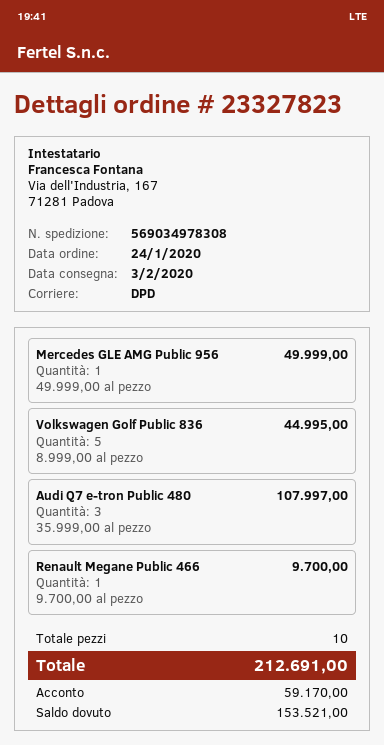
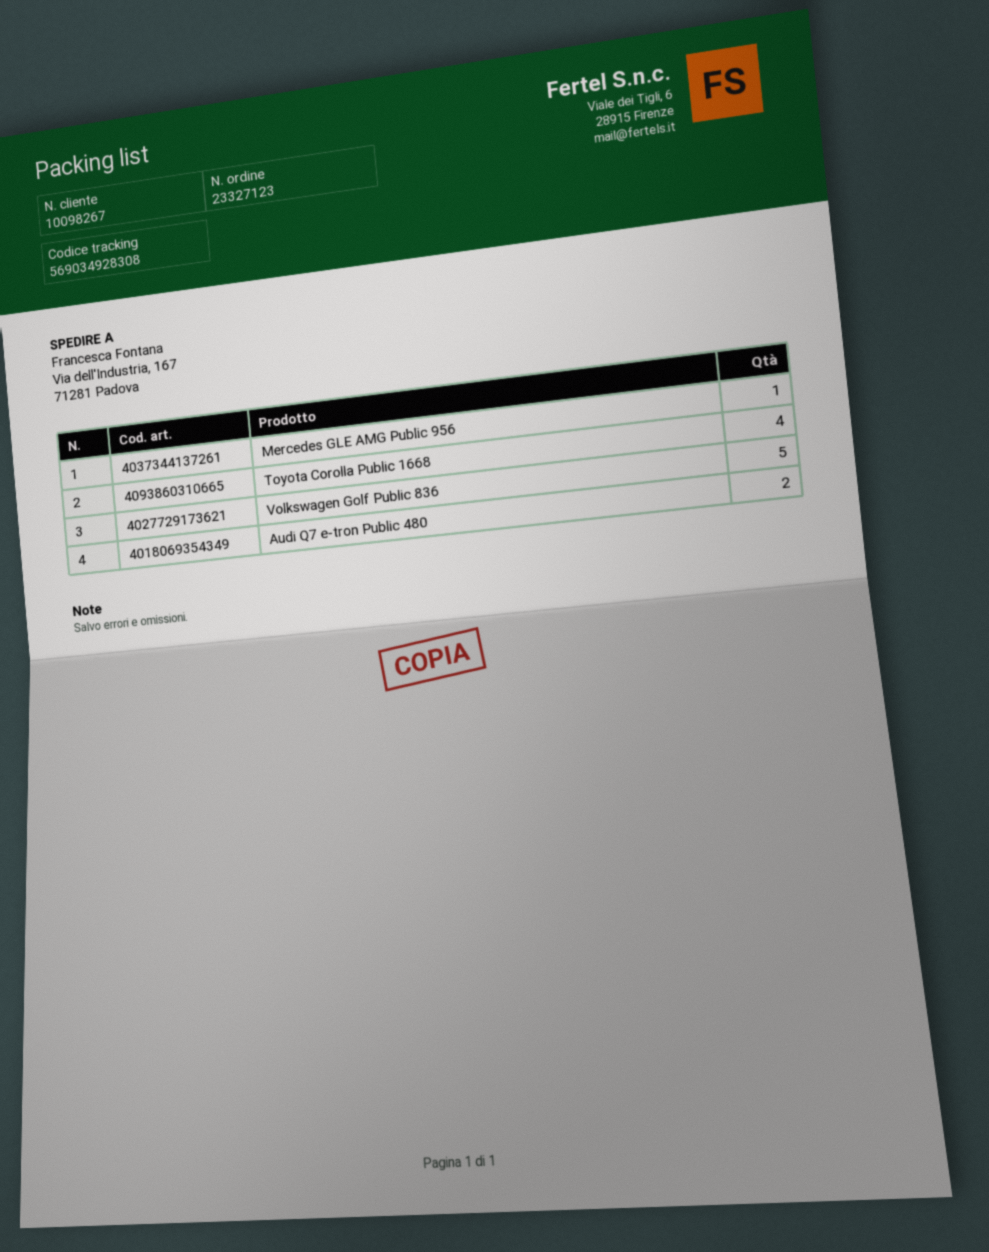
order number: 23327823 -> 23327123
tracking number: 569034978308 -> 569034928308
Audi Q7 e-tron Public 480: 3 -> 2
Renault Megane Public 466: 1 -> none
Toyota Corolla Public 1668: none -> 4

